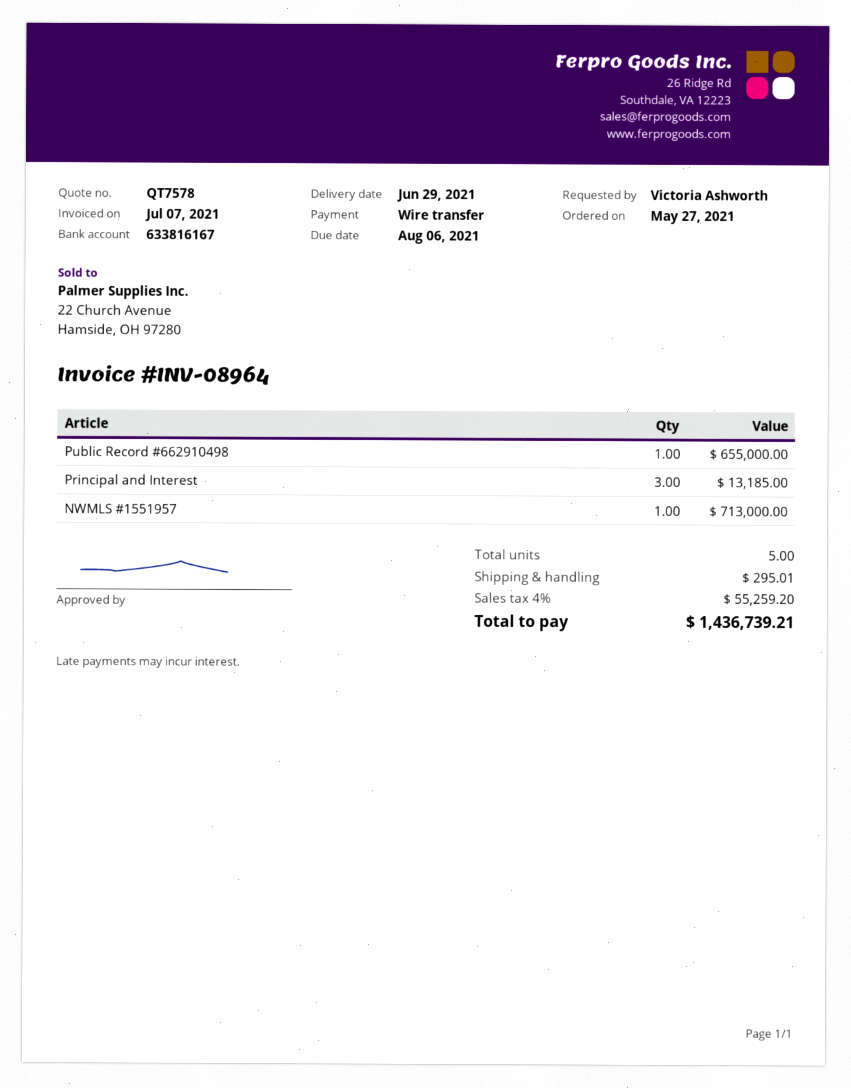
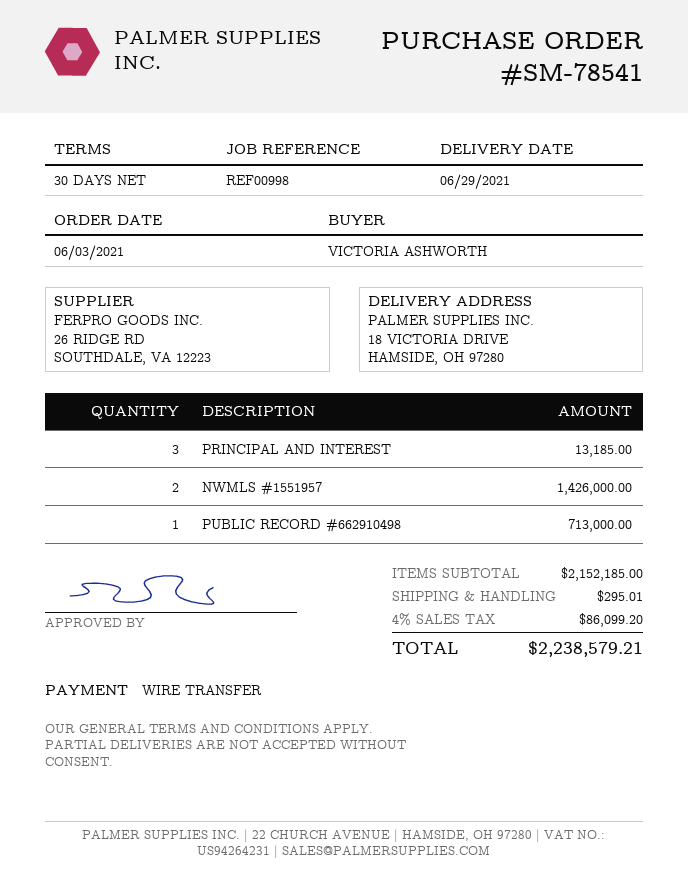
order date: 2021-05-27 -> 2021-06-03
Public Record #662910498: 1 for 655000.00 -> 1 for 713000.00
NWMLS #1551957: 1 for 713000.00 -> 2 for 1426000.00
tax: 4% = 55259.20 -> 4% = 86099.20
total: 1436739.21 -> 2238579.21

